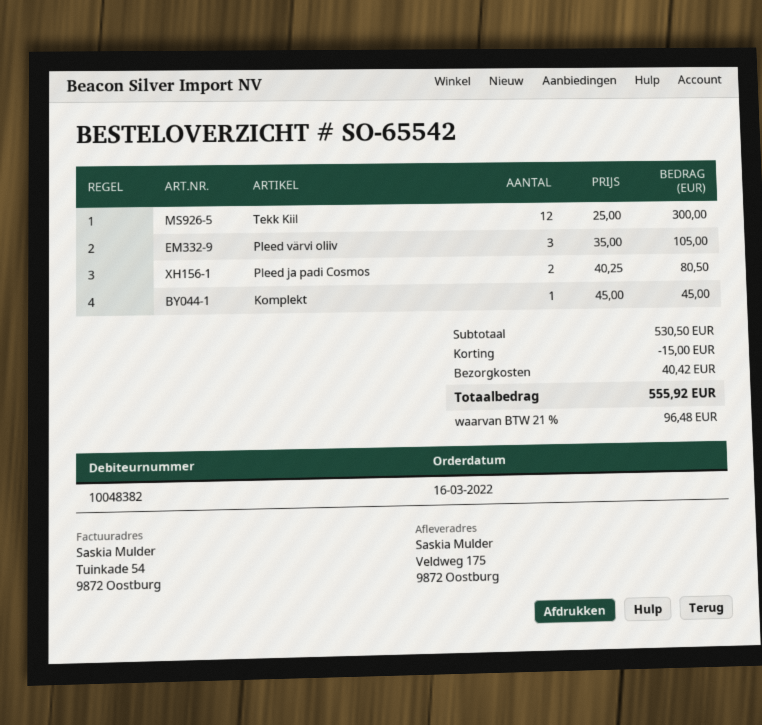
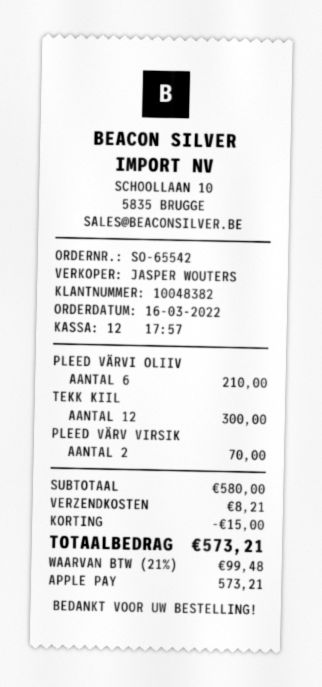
Pleed värvi oliiv: 3 for 105.00 -> 6 for 210.00
Pleed ja padi Cosmos: 2 for 80.50 -> none
Komplekt: 1 for 45.00 -> none
PLEED VÄRV VIRSIK: none -> 2 for 70.00
subtotal: 530.50 -> 580.00
shipping: 40.42 -> 8.21
tax: 21% = 96.48 -> 21% = 99.48
total: 555.92 -> 573.21

